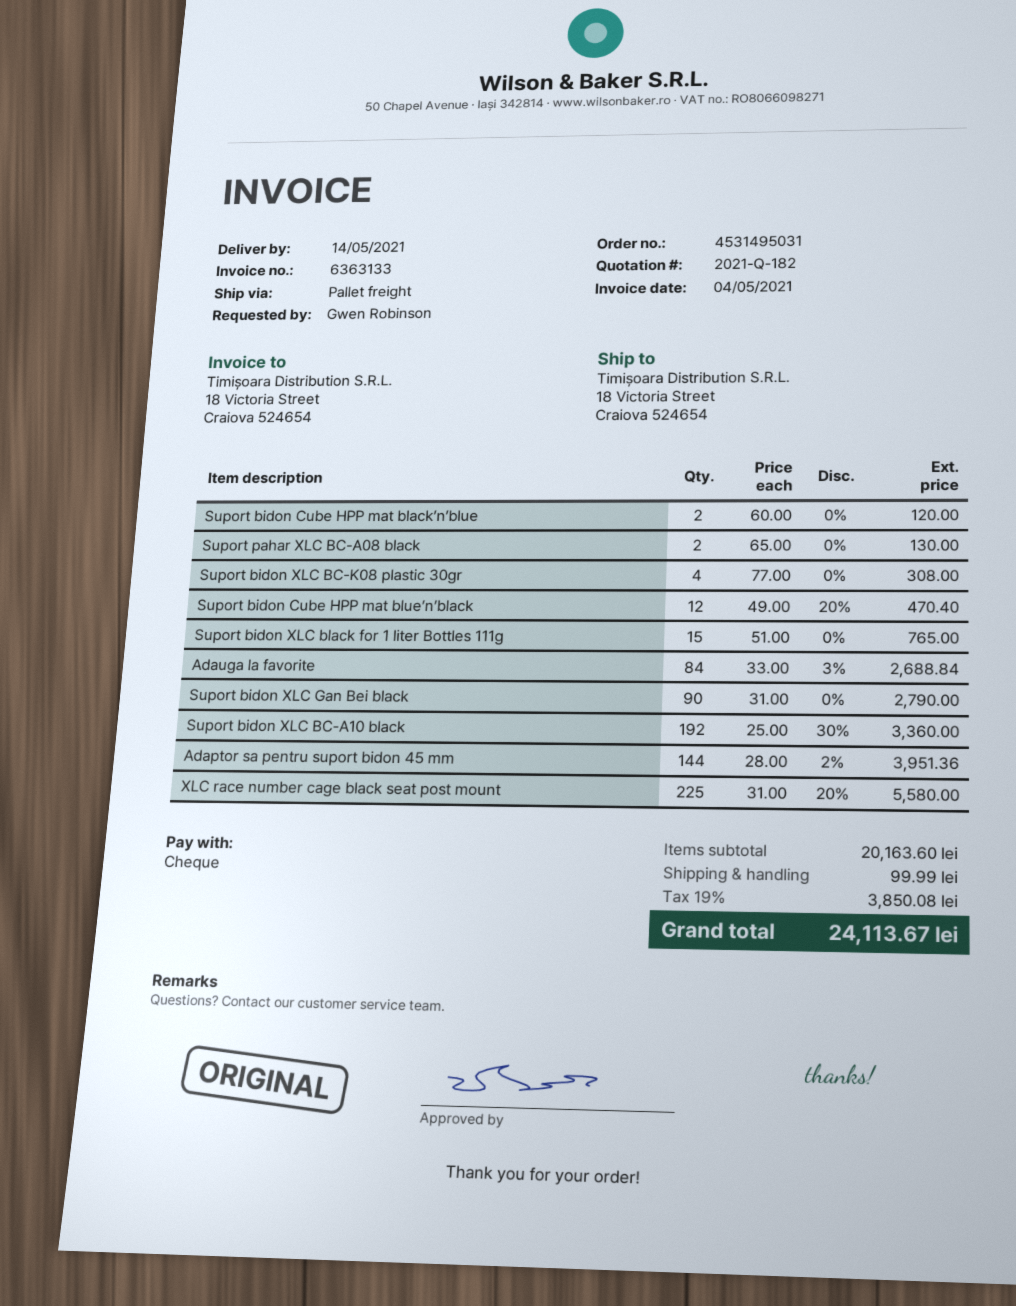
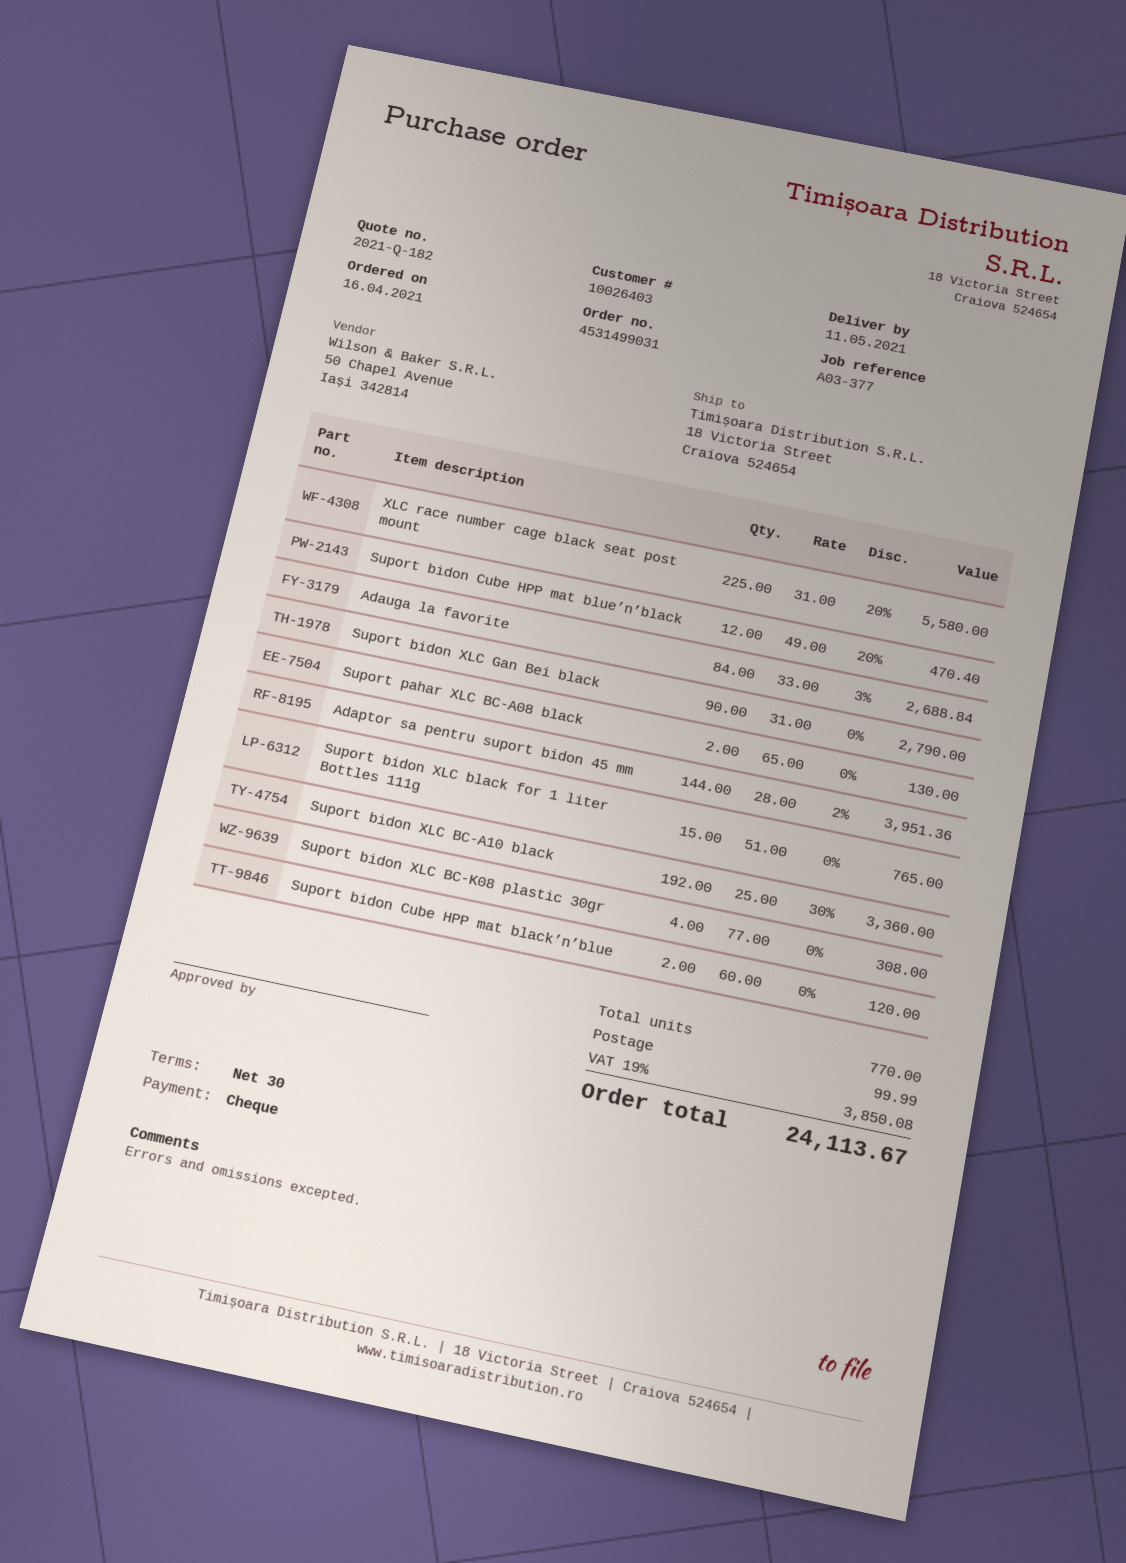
order number: 4531495031 -> 4531499031
delivery date: 2021-05-14 -> 2021-05-11

